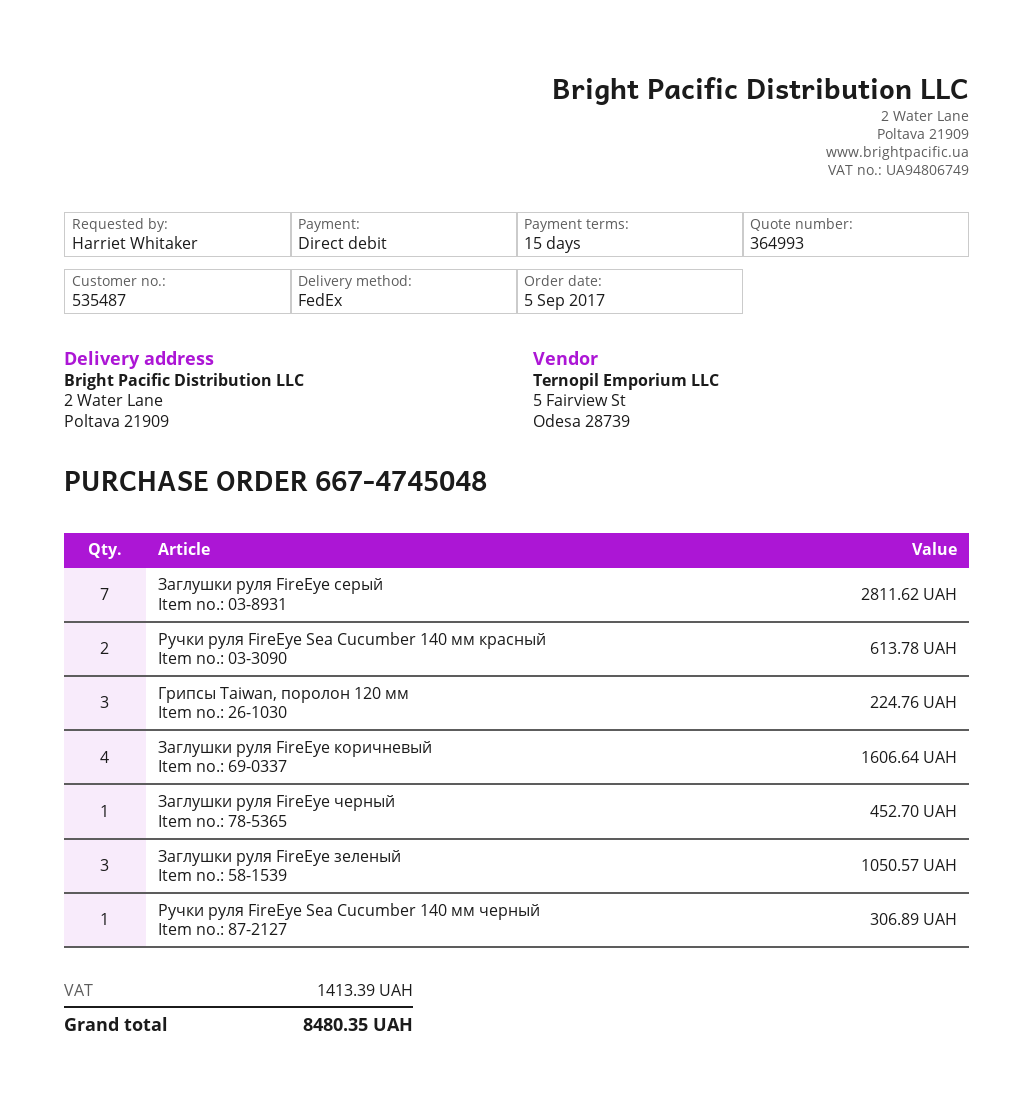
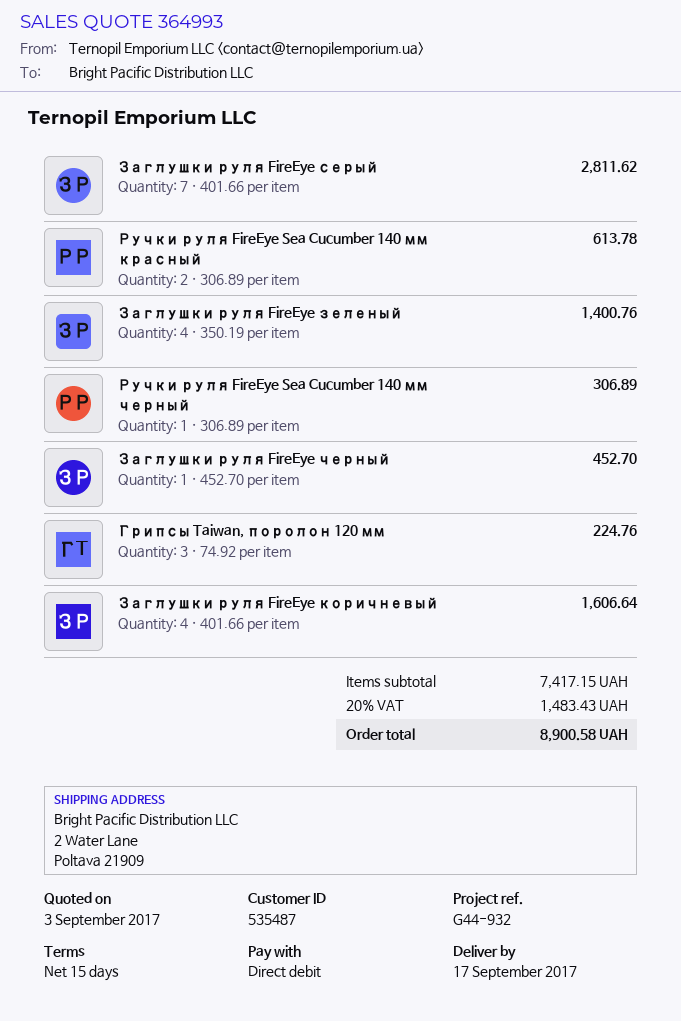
Заглушки руля FireEye зеленый: 3 for 1050.57 -> 4 for 1400.76
tax: 1413.39 -> 1483.43
total: 8480.35 -> 8900.58

